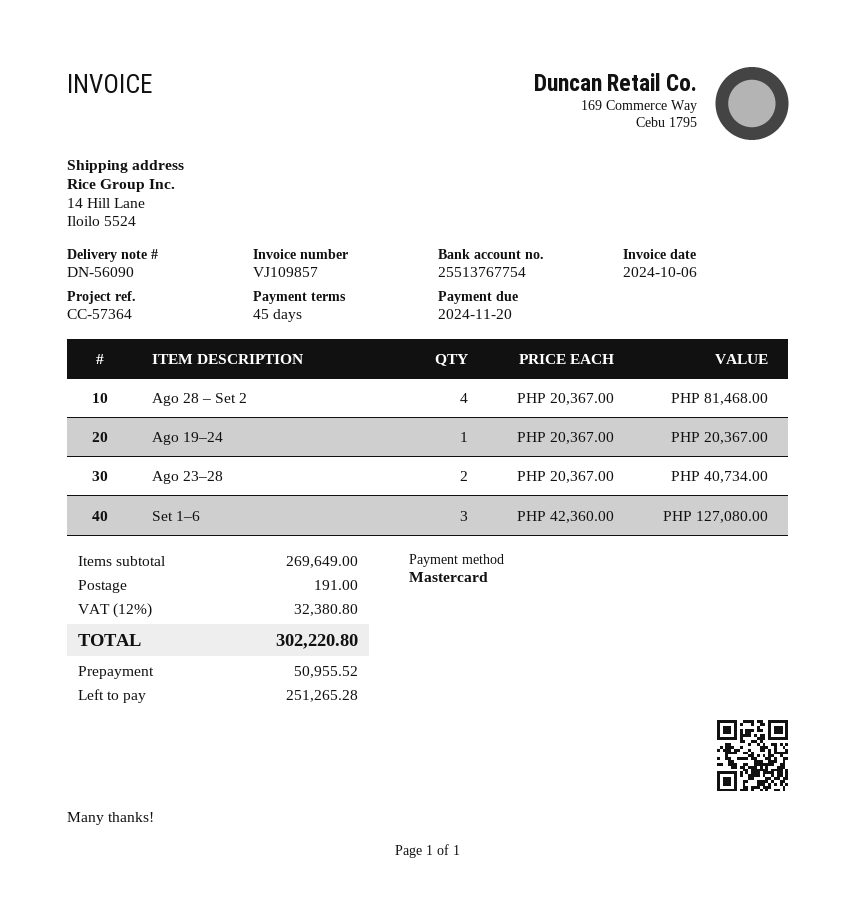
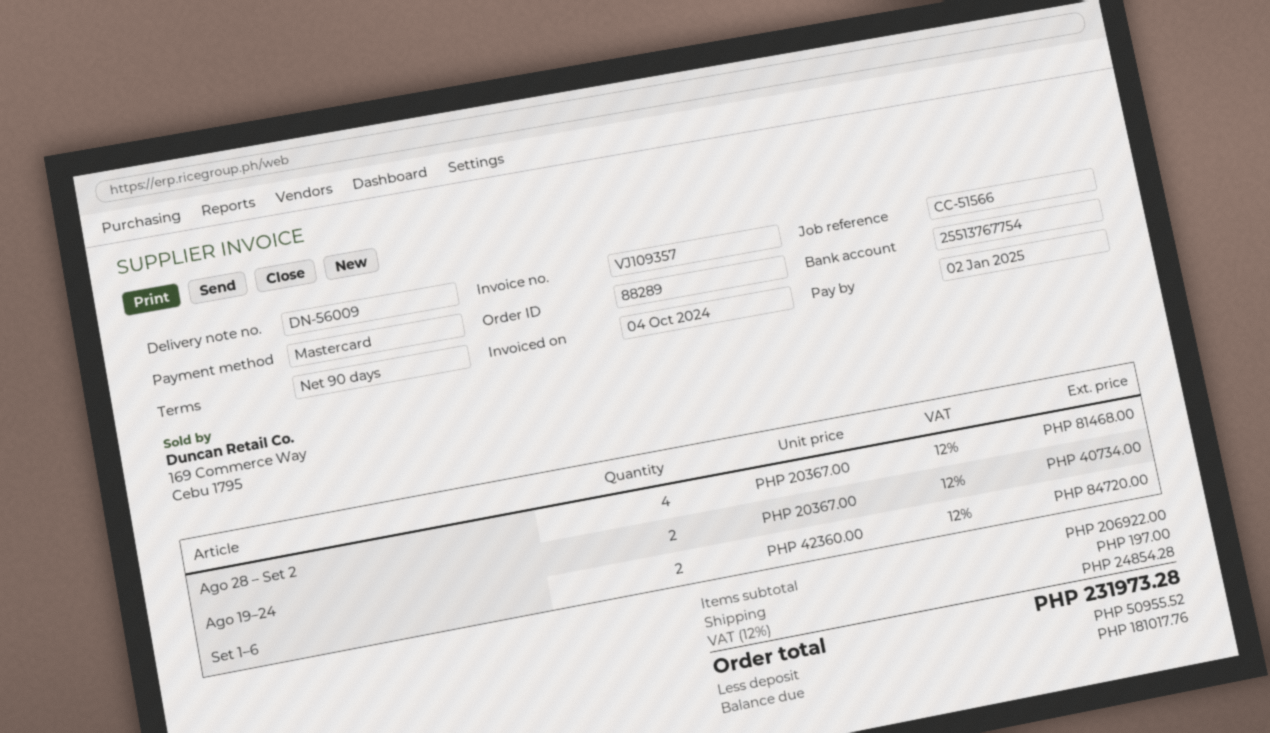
delivery note number: DN-56090 -> DN-56009
invoice number: VJ109857 -> VJ109357
invoice date: 2024-10-06 -> 2024-10-04
payment terms: 45 days -> 90 days
due date: 2024-11-20 -> 2025-01-02
reference: CC-57364 -> CC-51566
Ago 19–24: 1 x 20367.00 = 20367.00 -> 2 x 20367.00 = 40734.00
Ago 23–28: 2 x 20367.00 = 40734.00 -> none
Set 1–6: 3 x 42360.00 = 127080.00 -> 2 x 42360.00 = 84720.00
subtotal: 269649.00 -> 206922.00
shipping: 191.00 -> 197.00
tax: 12% = 32380.80 -> 12% = 24854.28
total: 302220.80 -> 231973.28
balance: 251265.28 -> 181017.76

